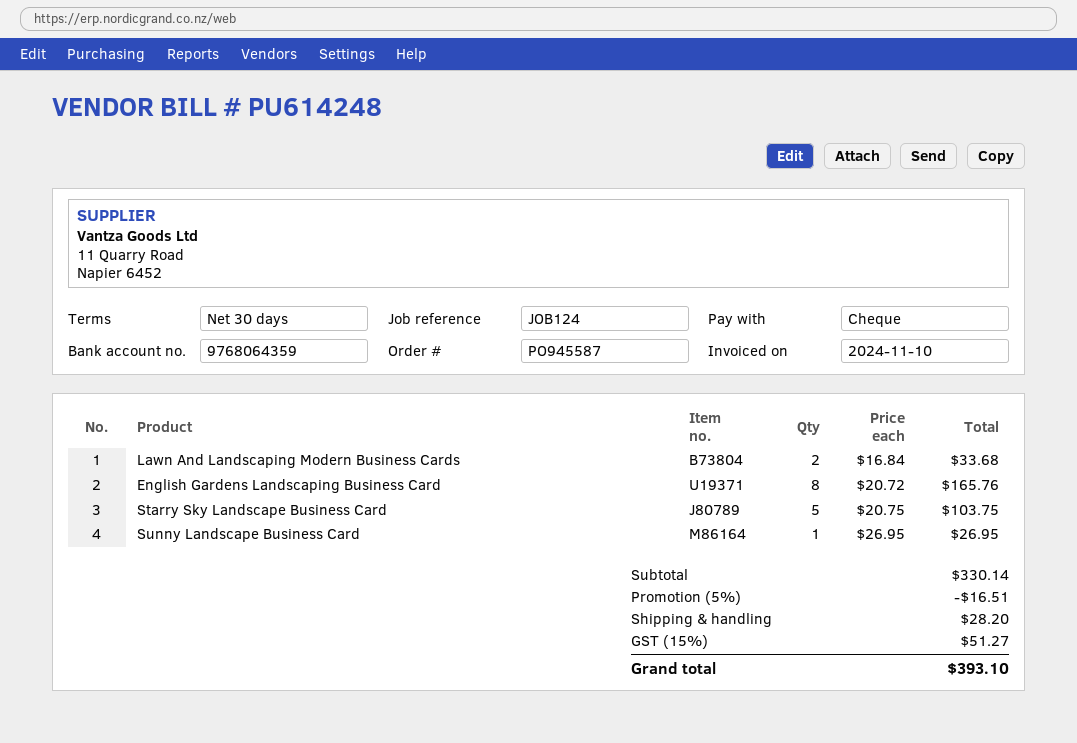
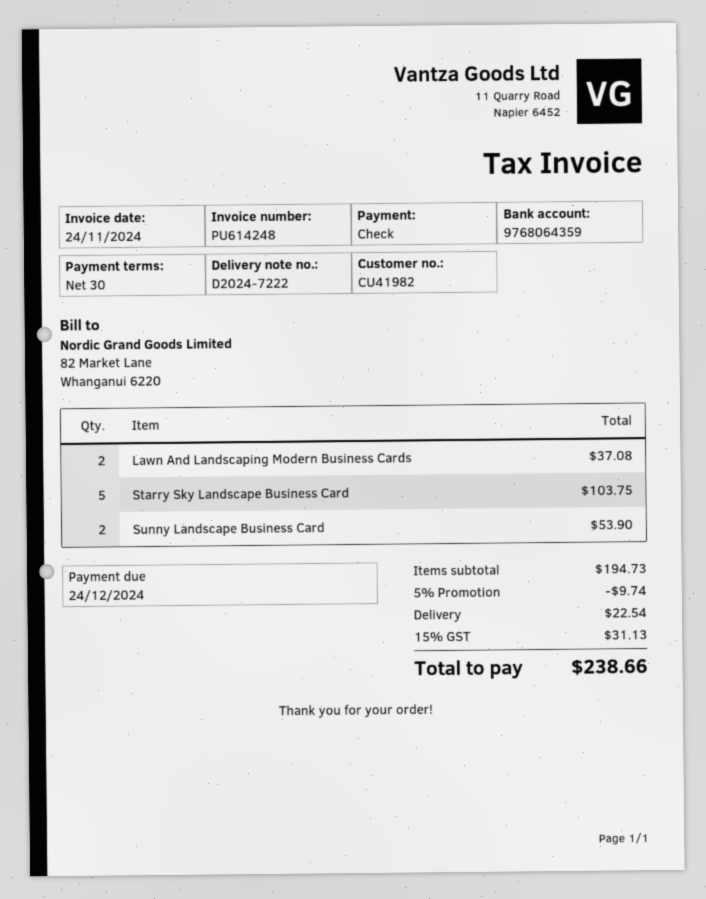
invoice date: 2024-11-10 -> 2024-11-24
Lawn And Landscaping Modern Business Cards: 2 for 33.68 -> 2 for 37.08
English Gardens Landscaping Business Card: 8 for 165.76 -> none
Sunny Landscape Business Card: 1 for 26.95 -> 2 for 53.90
subtotal: 330.14 -> 194.73
discount: 5% = 16.51 -> 5% = 9.74
shipping: 28.20 -> 22.54
tax: 15% = 51.27 -> 15% = 31.13
total: 393.10 -> 238.66

